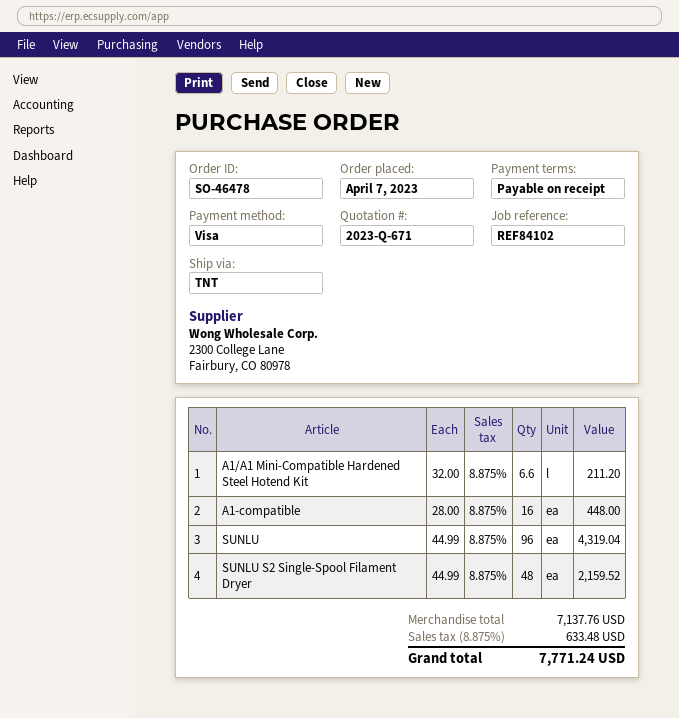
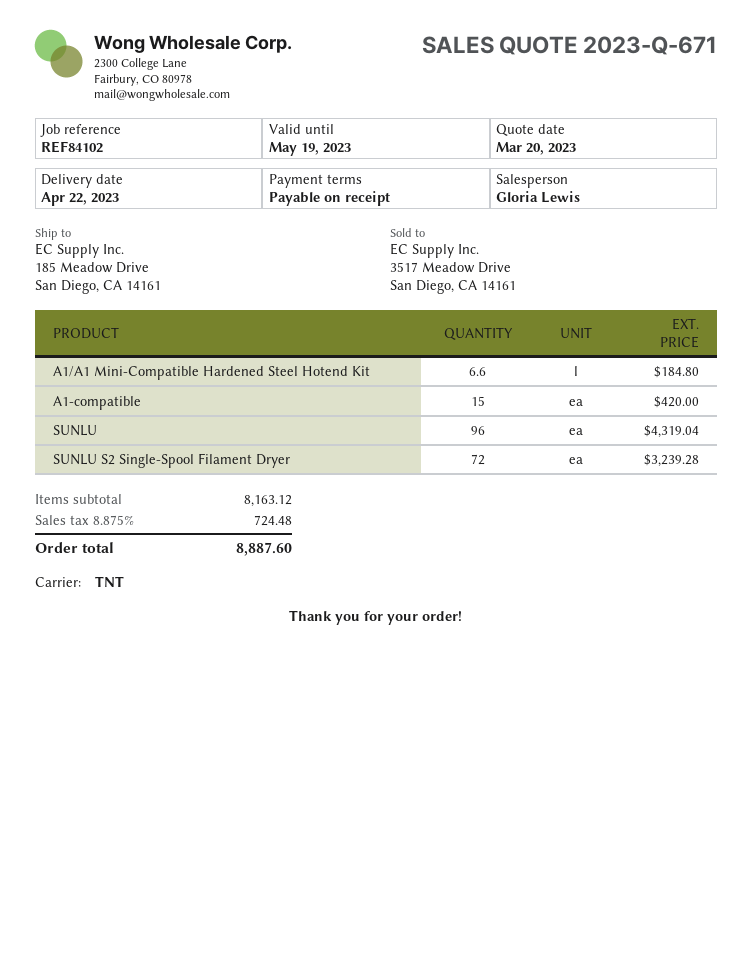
A1/A1 Mini-Compatible Hardened Steel Hotend Kit: 6.6 for 211.20 -> 6.6 for 184.80
A1-compatible: 16 for 448.00 -> 15 for 420.00
SUNLU S2 Single-Spool Filament Dryer: 48 for 2159.52 -> 72 for 3239.28
subtotal: 7137.76 -> 8163.12
tax: 8.875% = 633.48 -> 8.875% = 724.48
total: 7771.24 -> 8887.60

